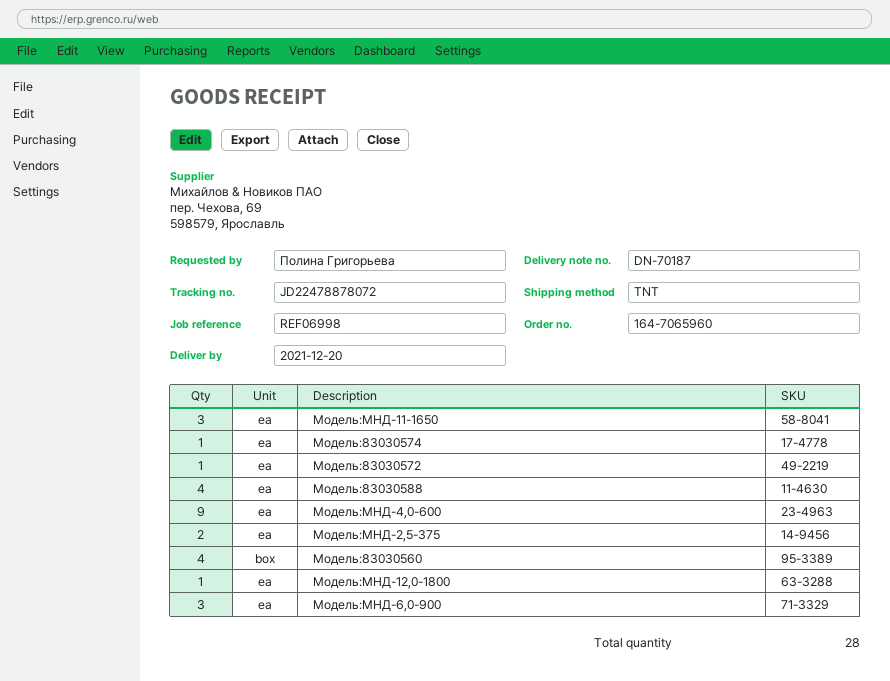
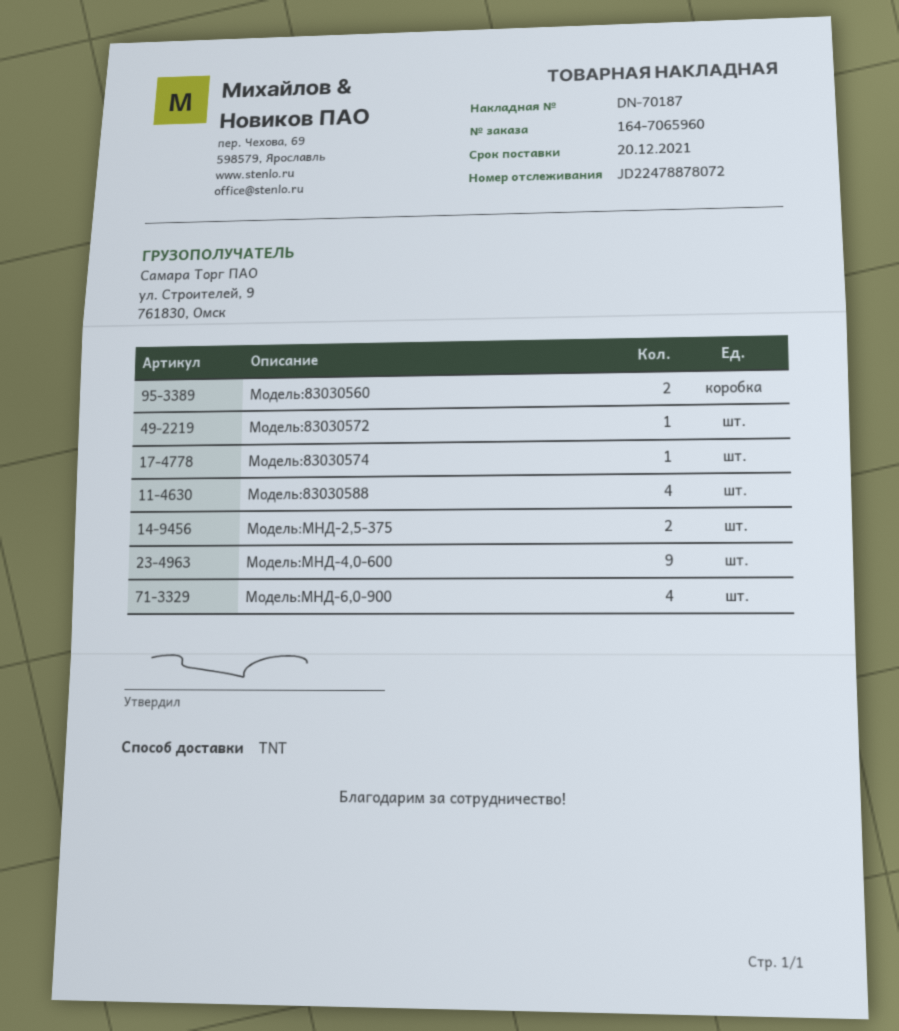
Модель:МНД-11-1650: 3 -> none
Модель:83030560: 4 -> 2
Модель:МНД-12,0-1800: 1 -> none
Модель:МНД-6,0-900: 3 -> 4

